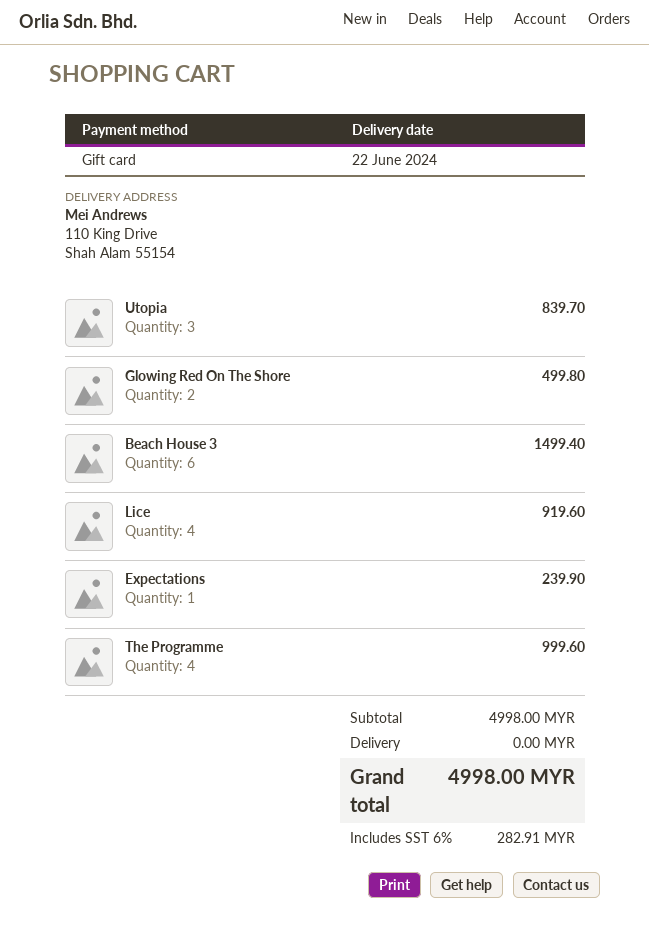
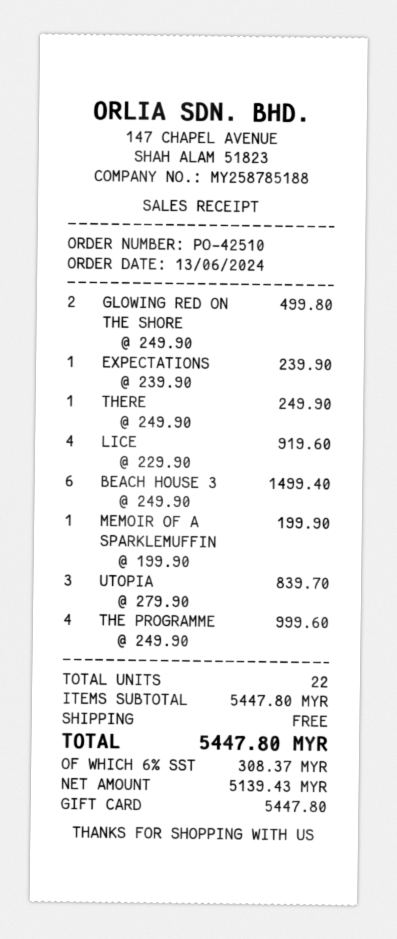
THERE: none -> 1 for 249.90
MEMOIR OF A SPARKLEMUFFIN: none -> 1 for 199.90
subtotal: 4998.00 -> 5447.80
tax: 6% = 282.91 -> 6% = 308.37
total: 4998.00 -> 5447.80

